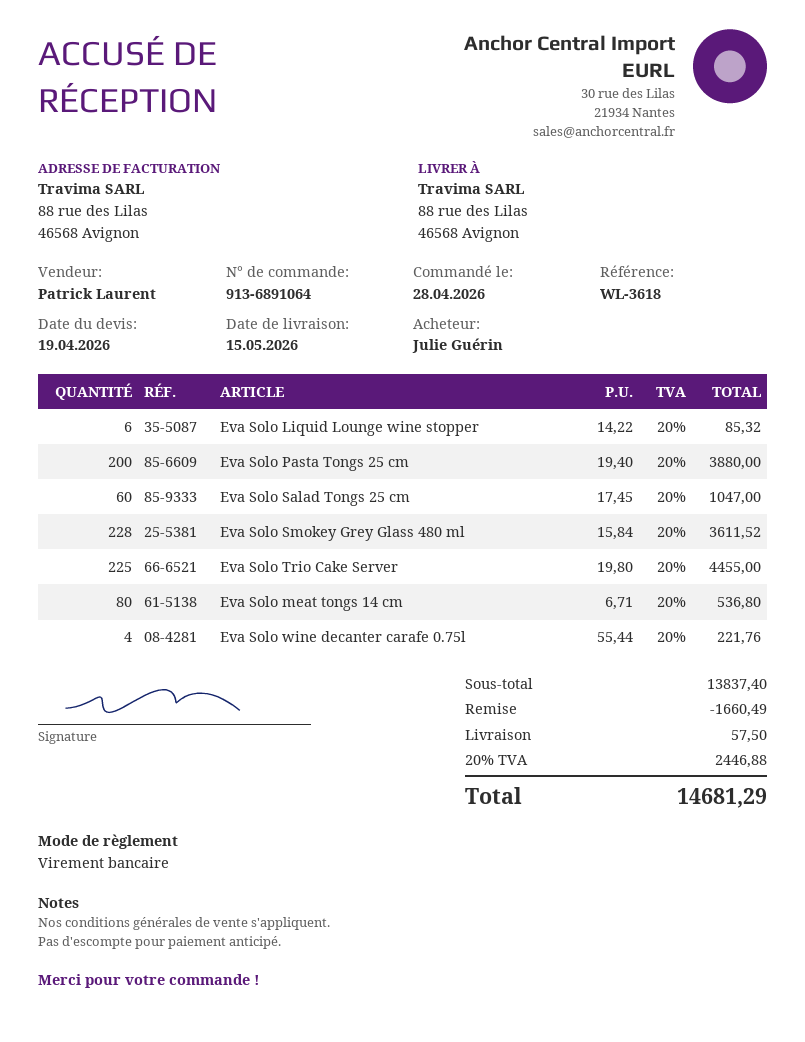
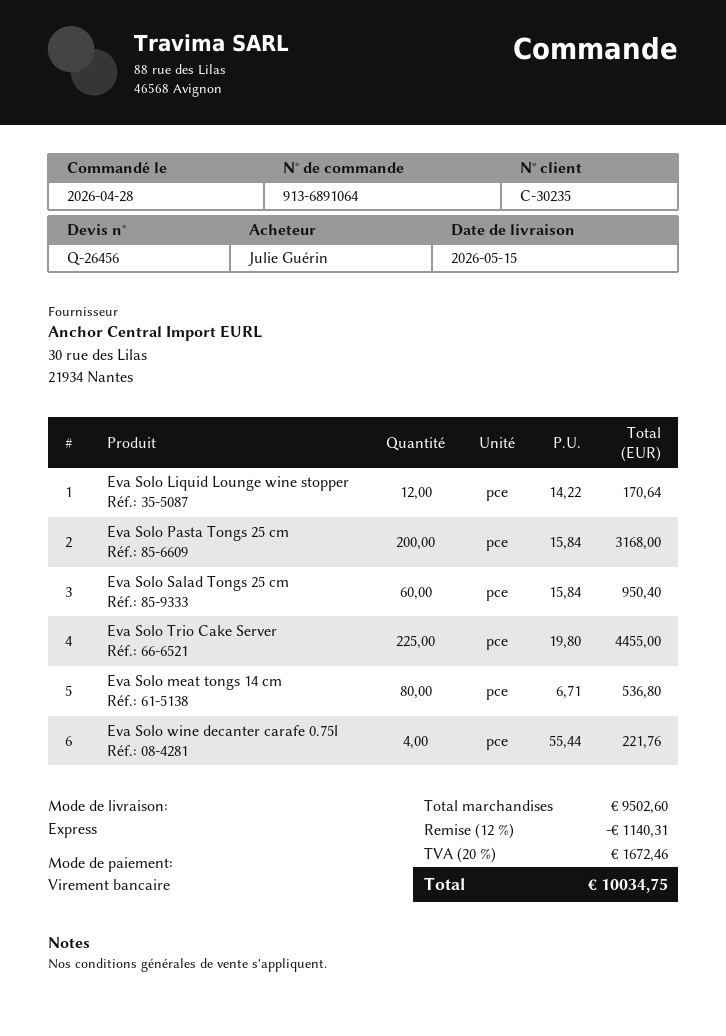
Eva Solo Liquid Lounge wine stopper: 6 x 14.22 = 85.32 -> 12 x 14.22 = 170.64
Eva Solo Pasta Tongs 25 cm: 200 x 19.40 = 3880.00 -> 200 x 15.84 = 3168.00
Eva Solo Salad Tongs 25 cm: 60 x 17.45 = 1047.00 -> 60 x 15.84 = 950.40
Eva Solo Smokey Grey Glass 480 ml: 228 x 15.84 = 3611.52 -> none
subtotal: 13837.40 -> 9502.60
discount: 1660.49 -> 1140.31
shipping: 57.50 -> none
tax: 20% = 2446.88 -> 20% = 1672.46
total: 14681.29 -> 10034.75

